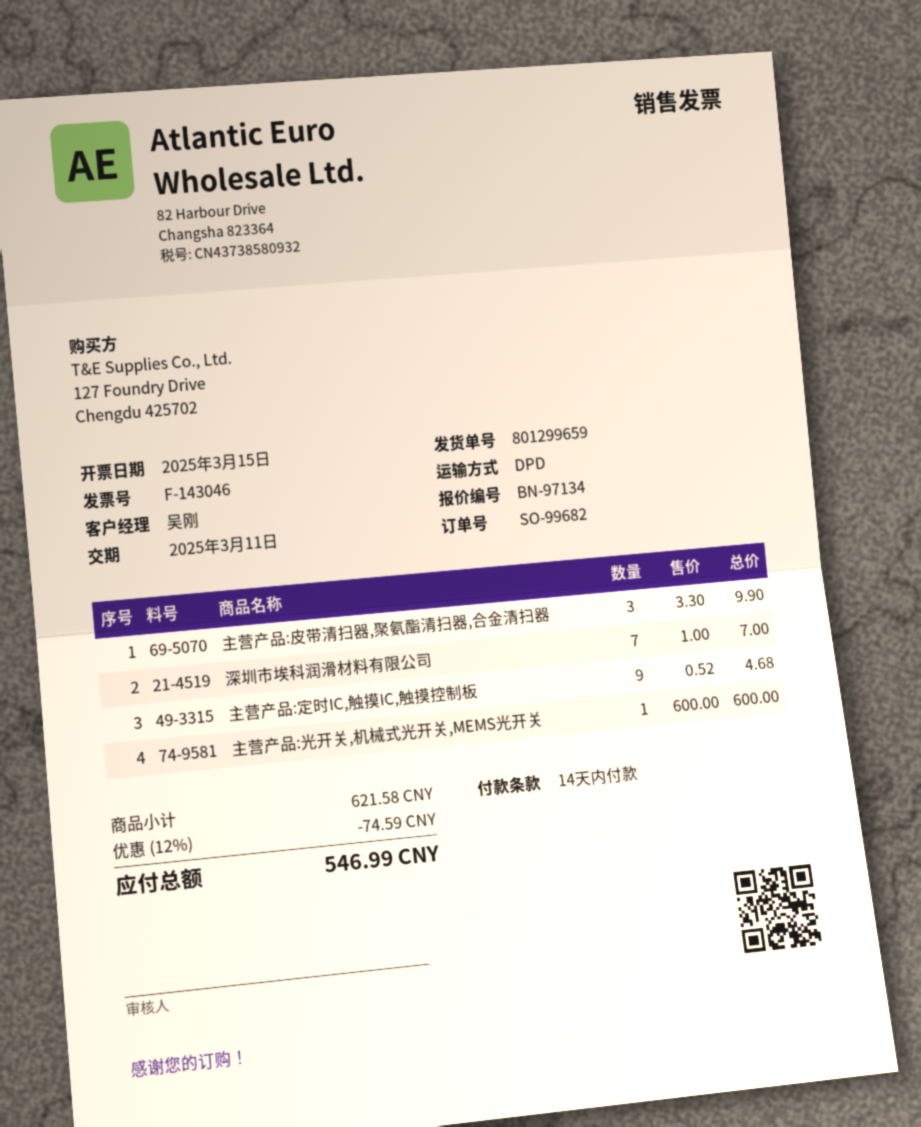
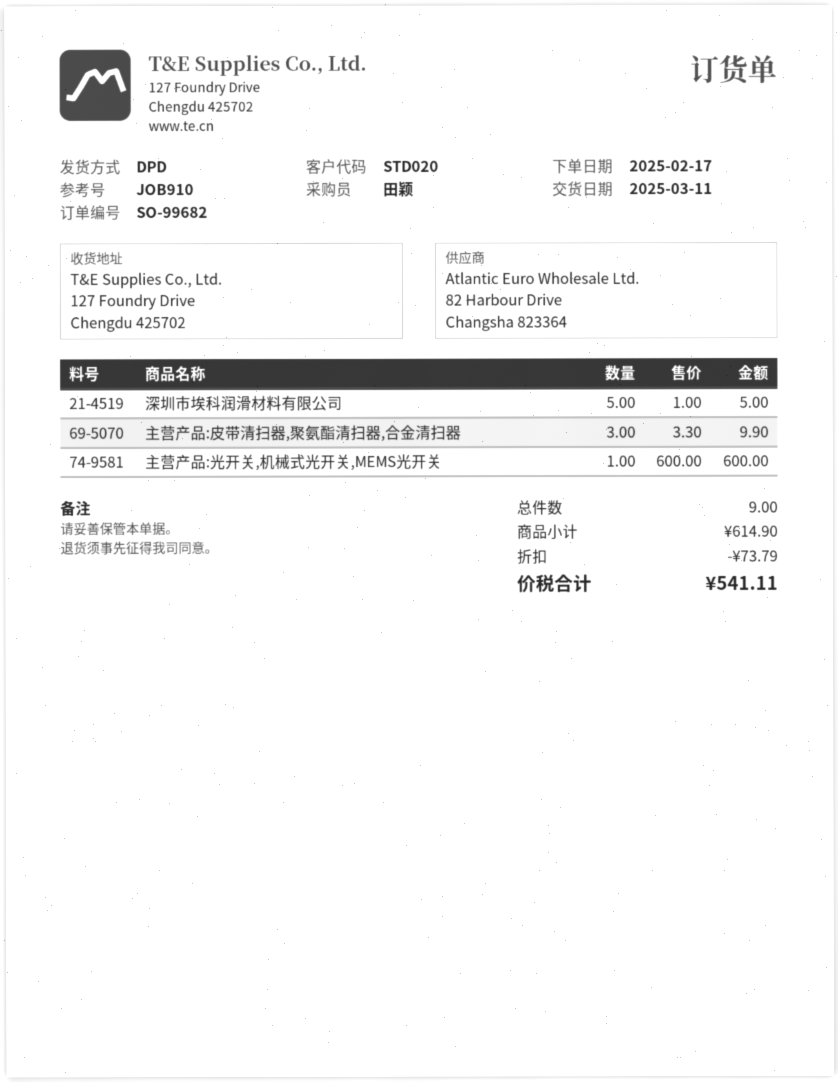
深圳市埃科润滑材料有限公司: 7 x 1.00 = 7.00 -> 5 x 1.00 = 5.00
主营产品:定时IC,触摸IC,触摸控制板: 9 x 0.52 = 4.68 -> none
subtotal: 621.58 -> 614.90
discount: 74.59 -> 73.79
total: 546.99 -> 541.11

